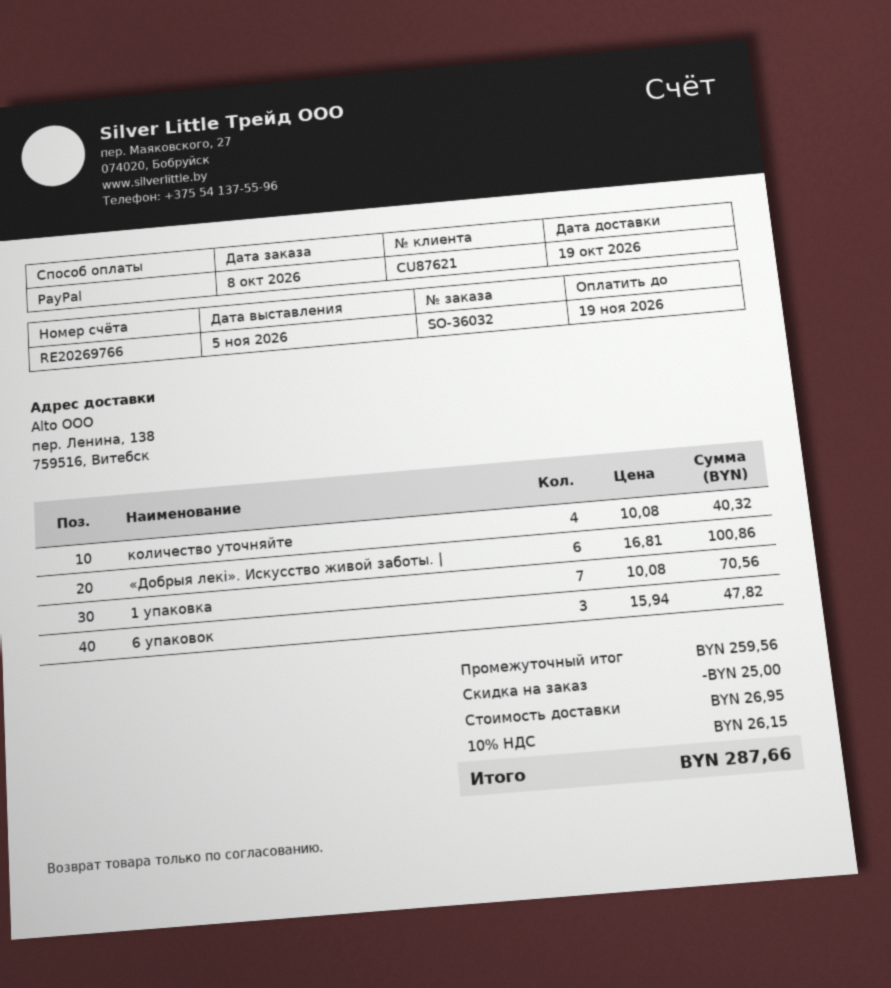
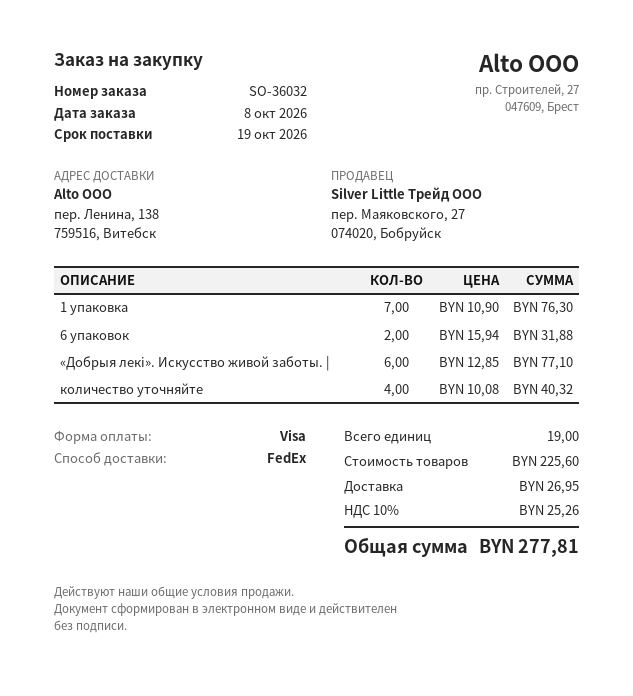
payment method: PayPal -> Visa
«Добрыя лекi». Искусство живой заботы. |: 6 x 16.81 = 100.86 -> 6 x 12.85 = 77.10
1 упаковка: 7 x 10.08 = 70.56 -> 7 x 10.90 = 76.30
6 упаковок: 3 x 15.94 = 47.82 -> 2 x 15.94 = 31.88
subtotal: 259.56 -> 225.60
discount: 25.00 -> none
tax: 10% = 26.15 -> 10% = 25.26
total: 287.66 -> 277.81

